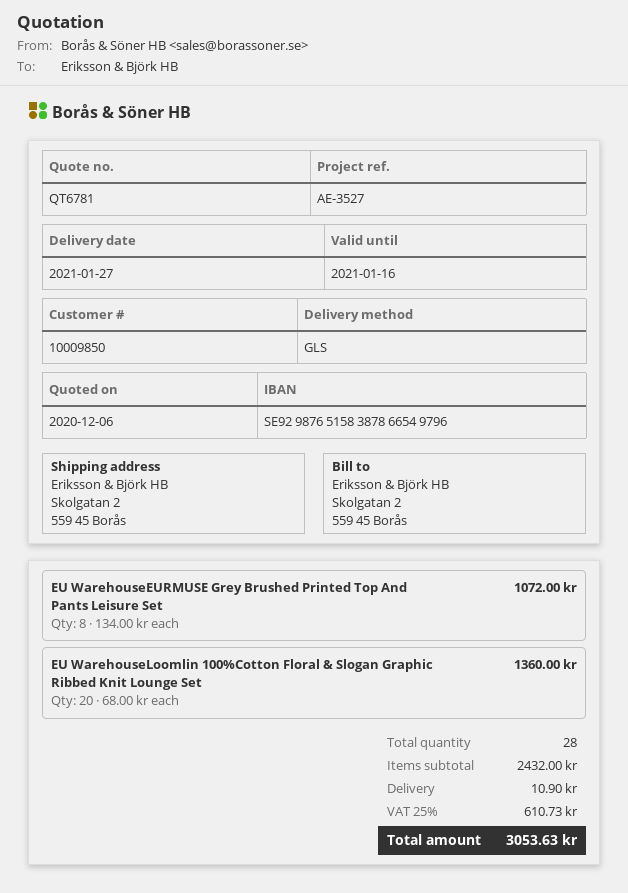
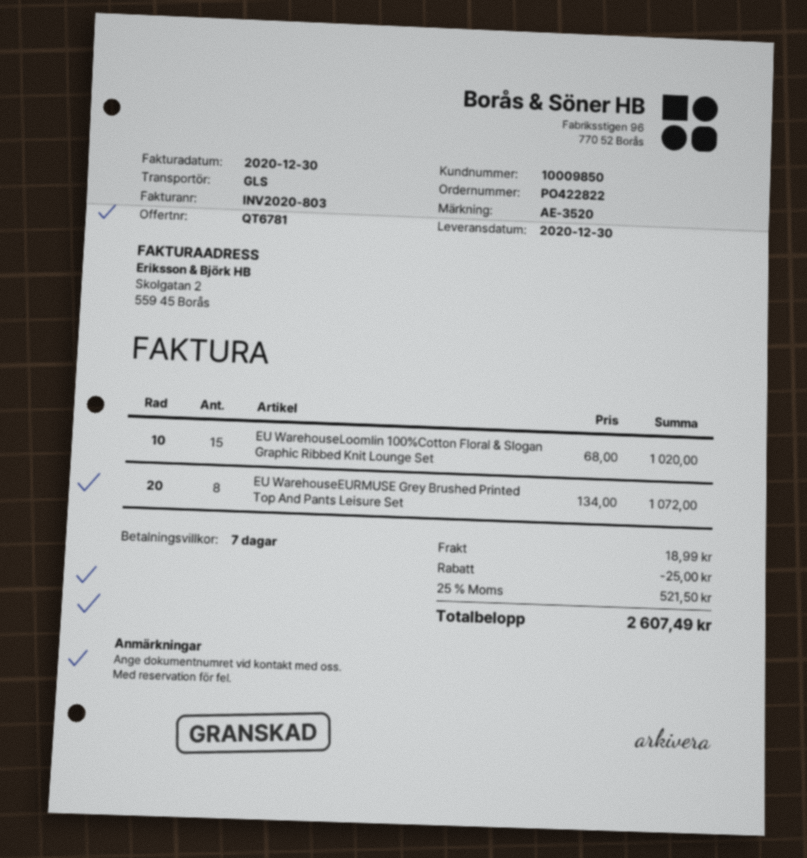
delivery date: 2021-01-27 -> 2020-12-30
reference: AE-3527 -> AE-3520
EU WarehouseLoomlin 100%Cotton Floral & Slogan Graphic Ribbed Knit Lounge Set: 20 x 68.00 = 1360.00 -> 15 x 68.00 = 1020.00
discount: none -> 25.00
shipping: 10.90 -> 18.99
tax: 25% = 610.73 -> 25% = 521.50
total: 3053.63 -> 2607.49

